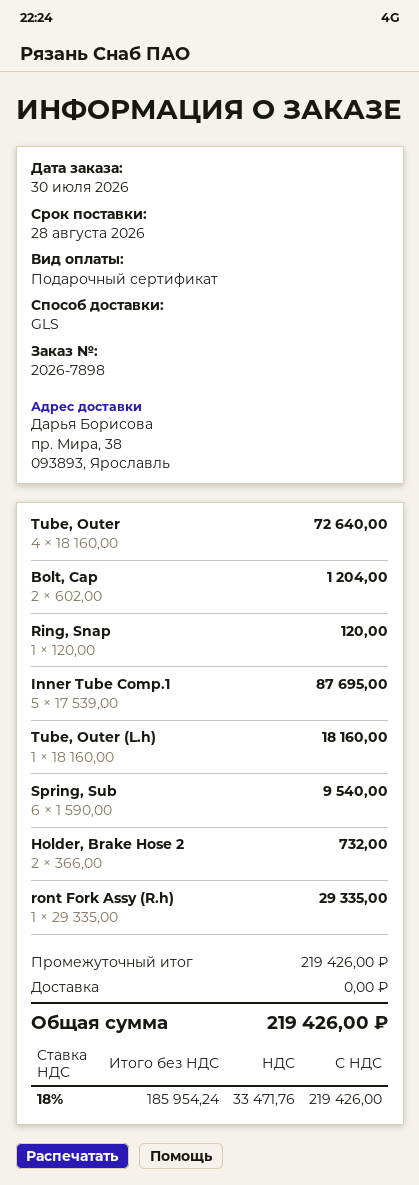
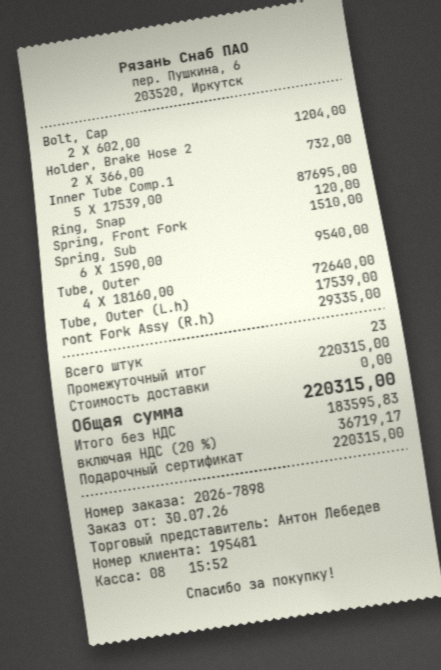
Tube, Outer (L.h): 1 x 18160.00 = 18160.00 -> 1 x 17539.00 = 17539.00
Spring, Front Fork: none -> 1 x 1510.00 = 1510.00
subtotal: 219426.00 -> 220315.00
net: 185954.24 -> 183595.83
tax: 18% = 33471.76 -> 20% = 36719.17
total: 219426.00 -> 220315.00

